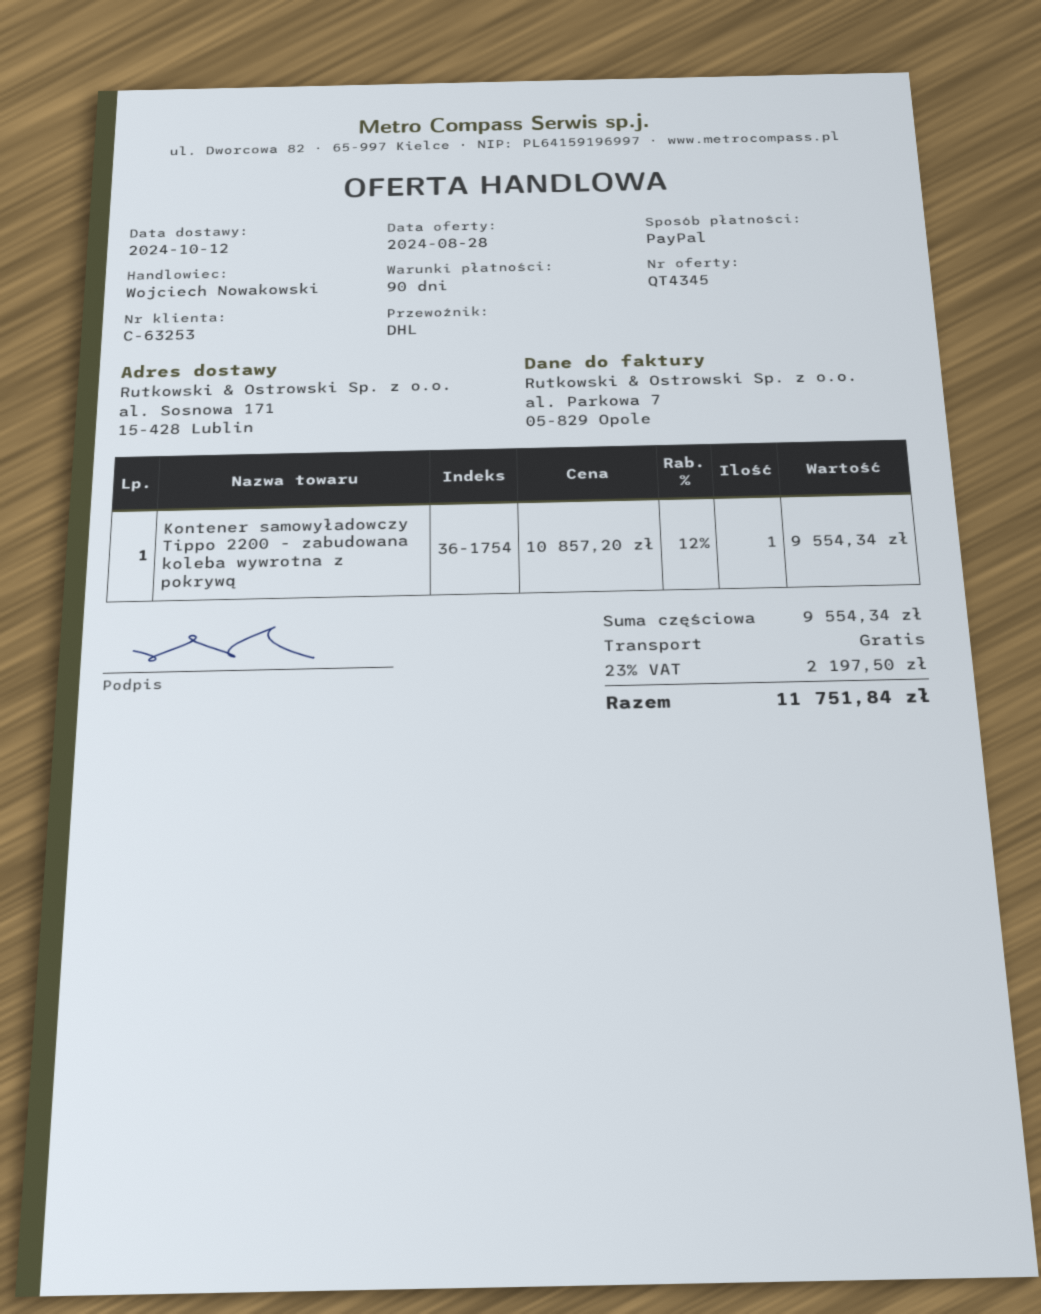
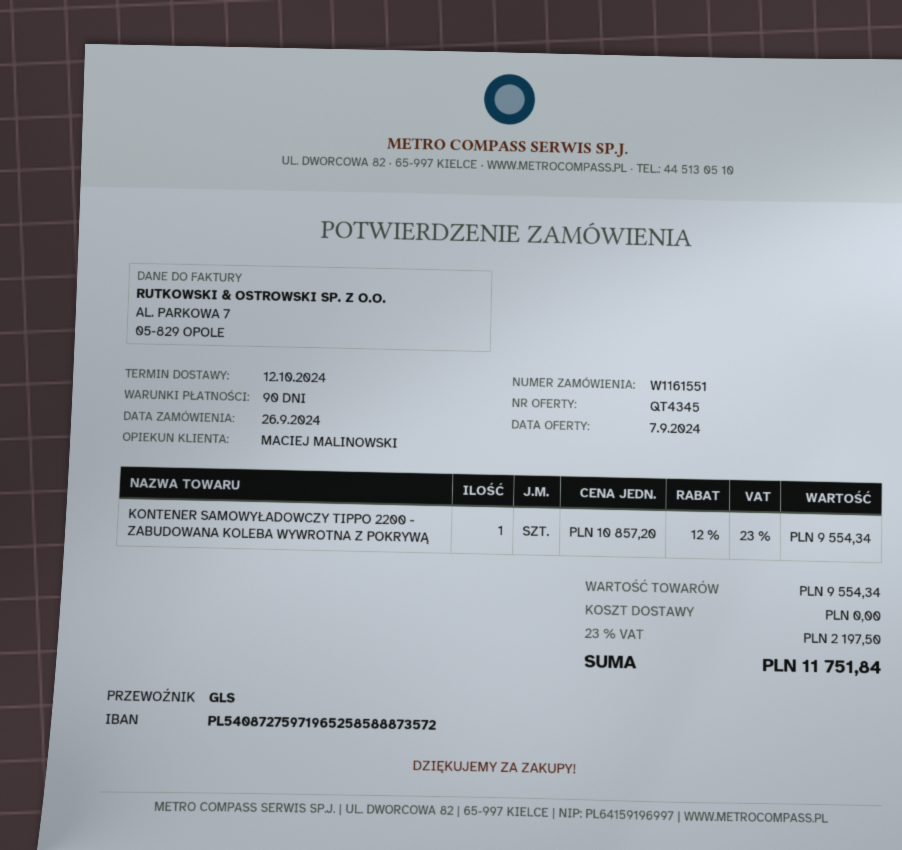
quote date: 2024-08-28 -> 2024-09-07
sales rep: Wojciech Nowakowski -> MACIEJ MALINOWSKI
shipping method: DHL -> GLS

